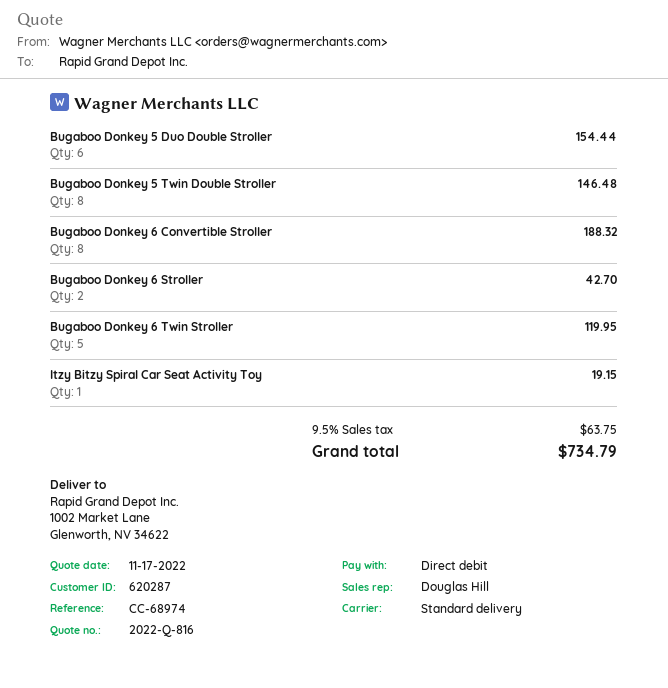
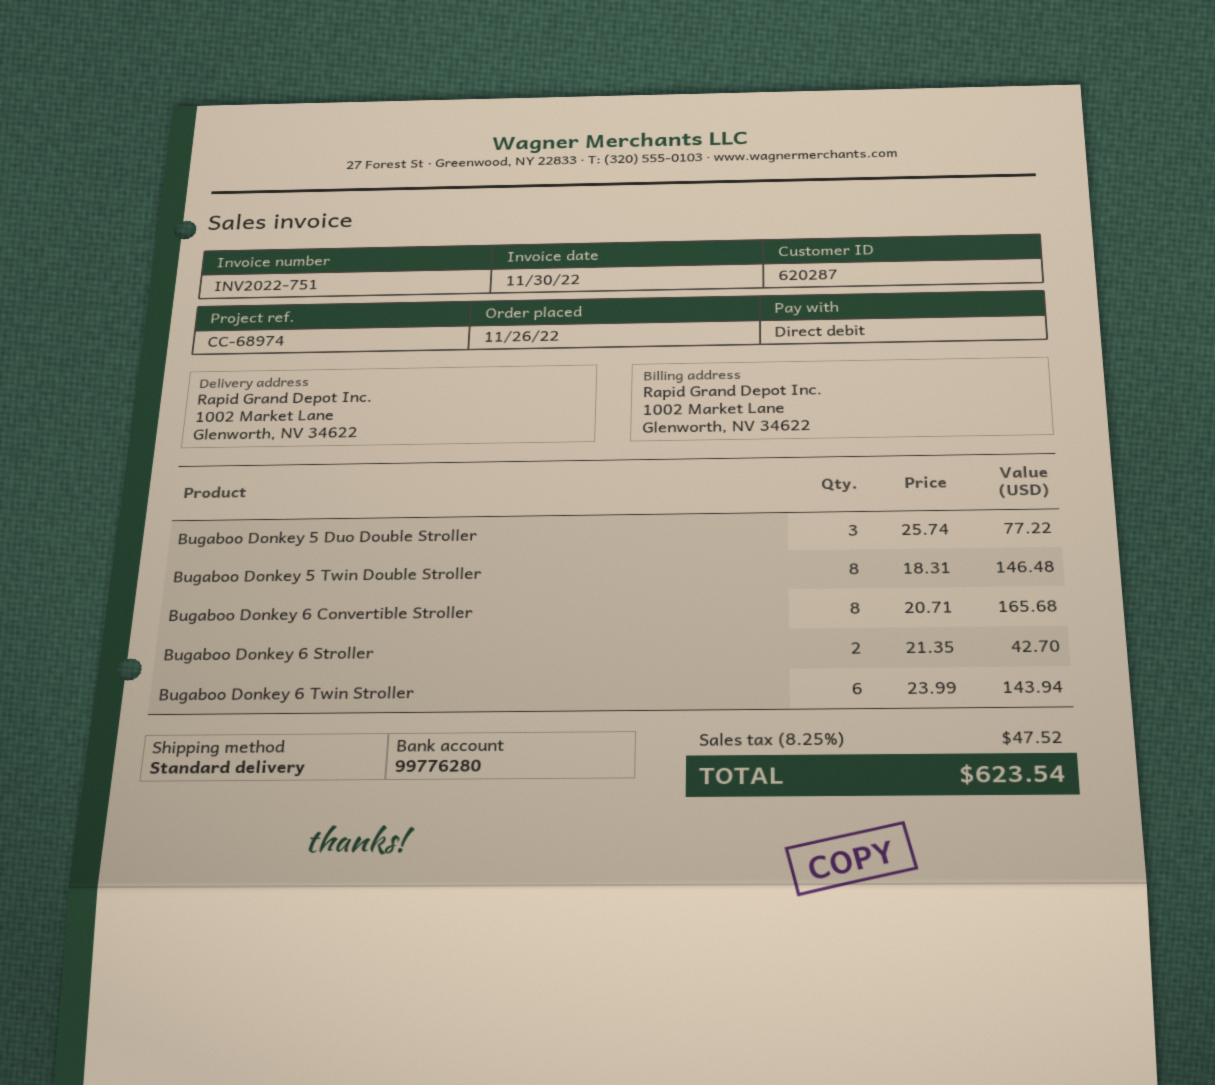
Bugaboo Donkey 5 Duo Double Stroller: 6 for 154.44 -> 3 for 77.22
Bugaboo Donkey 6 Convertible Stroller: 8 for 188.32 -> 8 for 165.68
Bugaboo Donkey 6 Twin Stroller: 5 for 119.95 -> 6 for 143.94
Itzy Bitzy Spiral Car Seat Activity Toy: 1 for 19.15 -> none
tax: 9.5% = 63.75 -> 8.25% = 47.52
total: 734.79 -> 623.54

